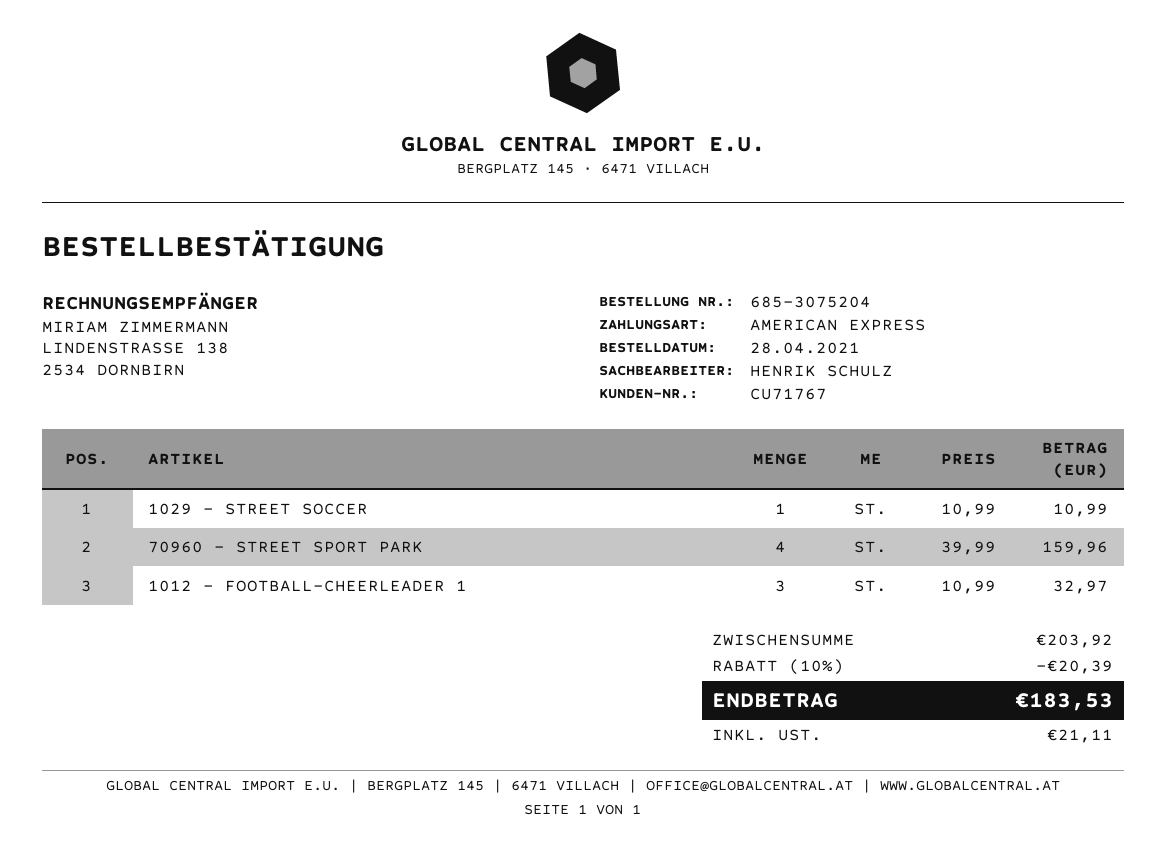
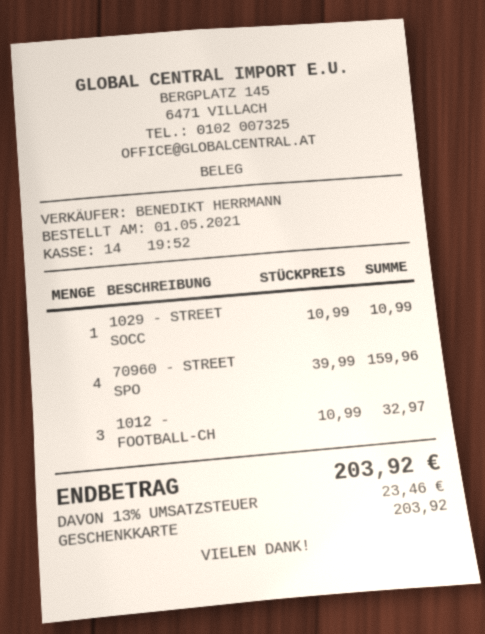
order date: 2021-04-28 -> 2021-05-01
sales rep: HENRIK SCHULZ -> BENEDIKT HERRMANN
payment method: American Express -> gift card
discount: 10% = 20.39 -> none
tax: 21.11 -> 23.46
total: 183.53 -> 203.92

